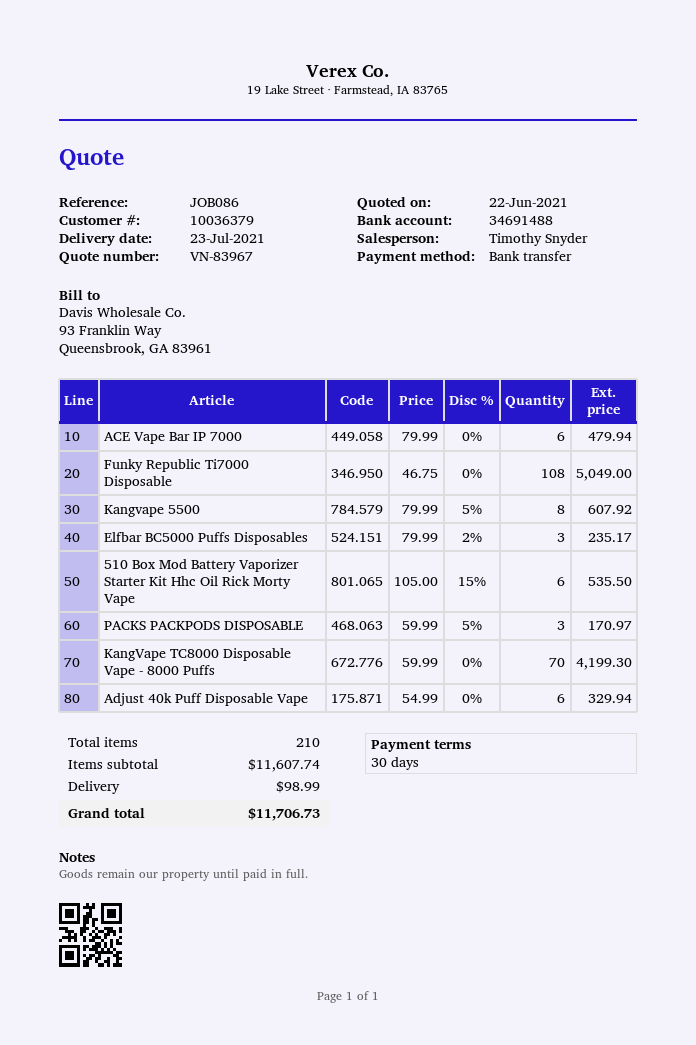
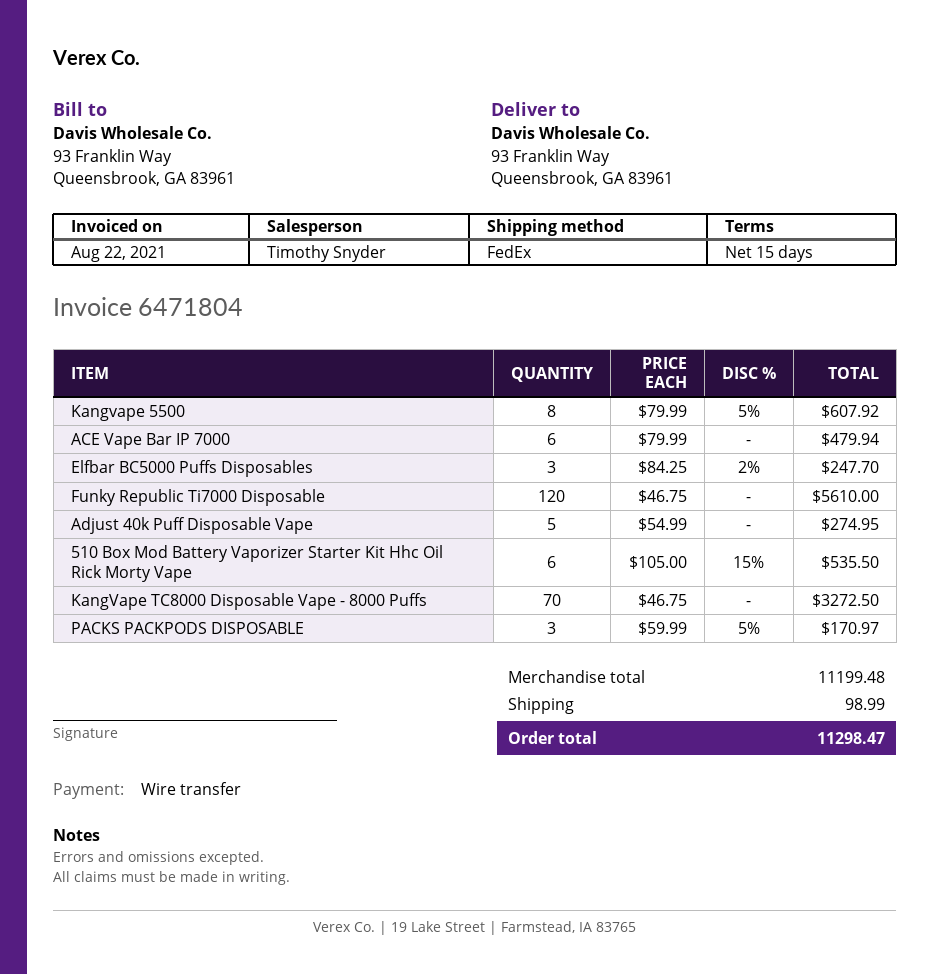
payment terms: 30 days -> 15 days
Funky Republic Ti7000 Disposable: 108 x 46.75 = 5049.00 -> 120 x 46.75 = 5610.00
Elfbar BC5000 Puffs Disposables: 3 x 79.99 - 2% = 235.17 -> 3 x 84.25 - 2% = 247.70
KangVape TC8000 Disposable Vape - 8000 Puffs: 70 x 59.99 = 4199.30 -> 70 x 46.75 = 3272.50
Adjust 40k Puff Disposable Vape: 6 x 54.99 = 329.94 -> 5 x 54.99 = 274.95
subtotal: 11607.74 -> 11199.48
total: 11706.73 -> 11298.47

